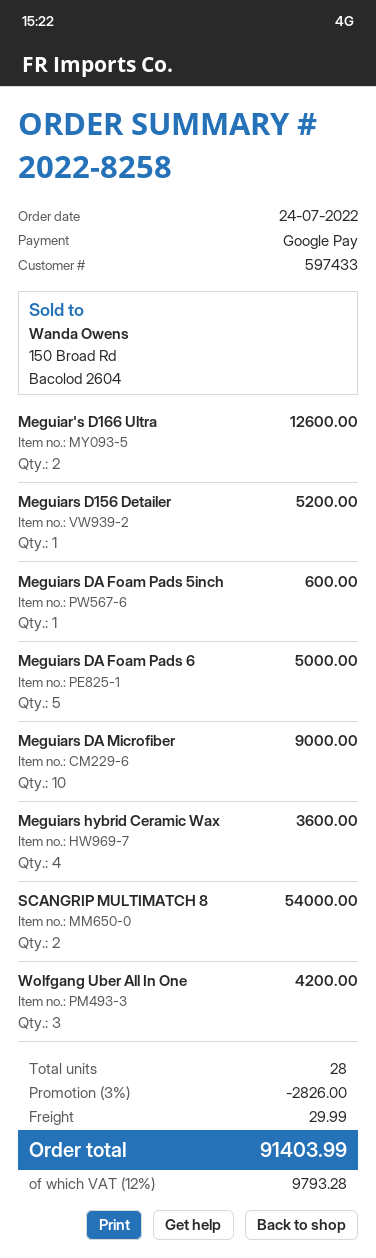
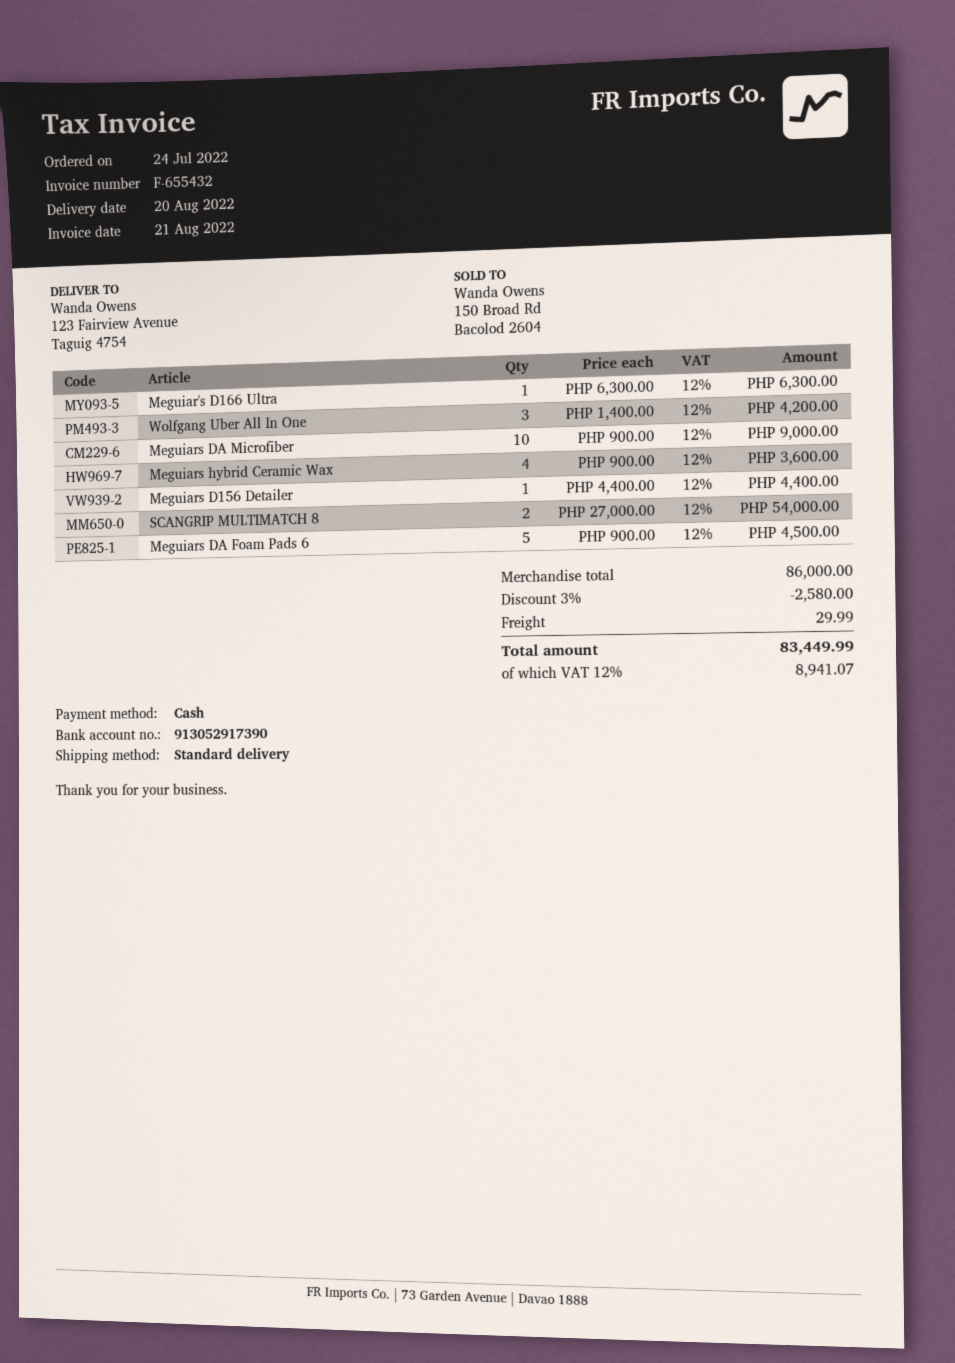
payment method: Google Pay -> cash
Meguiar's D166 Ultra: 2 for 12600.00 -> 1 for 6300.00
Meguiars D156 Detailer: 1 for 5200.00 -> 1 for 4400.00
Meguiars DA Foam Pads 5inch: 1 for 600.00 -> none
Meguiars DA Foam Pads 6: 5 for 5000.00 -> 5 for 4500.00
discount: 3% = 2826.00 -> 3% = 2580.00
tax: 12% = 9793.28 -> 12% = 8941.07
total: 91403.99 -> 83449.99

